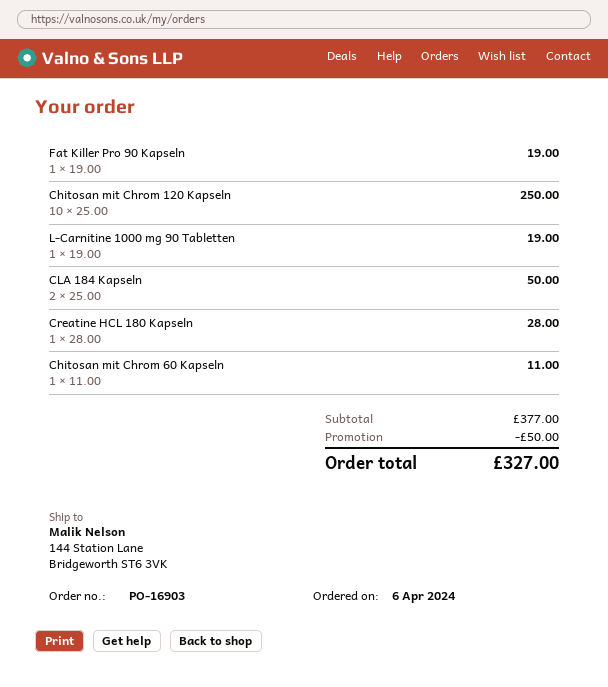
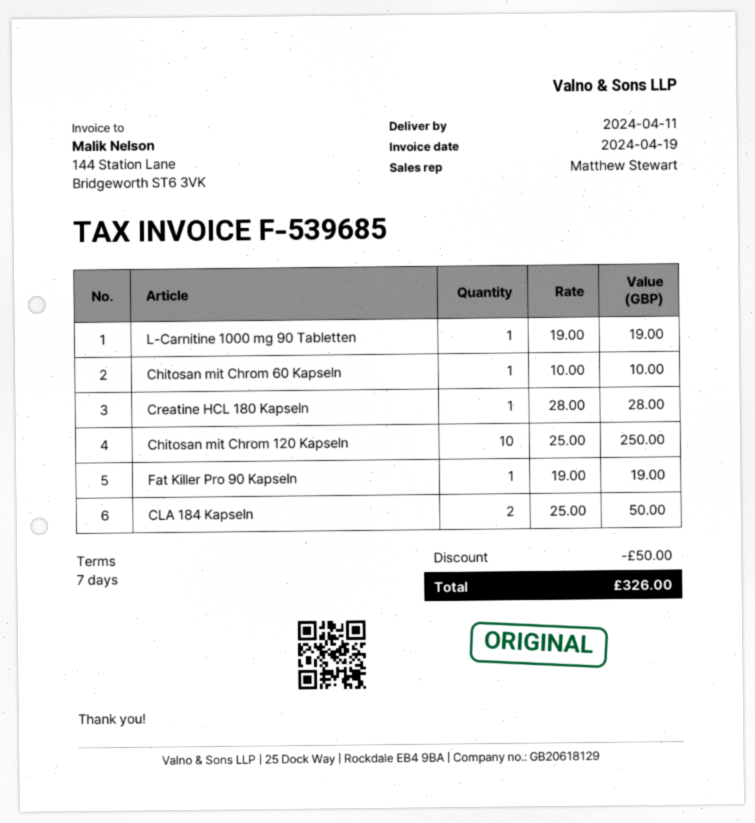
Chitosan mit Chrom 60 Kapseln: 1 x 11.00 = 11.00 -> 1 x 10.00 = 10.00
total: 327.00 -> 326.00

